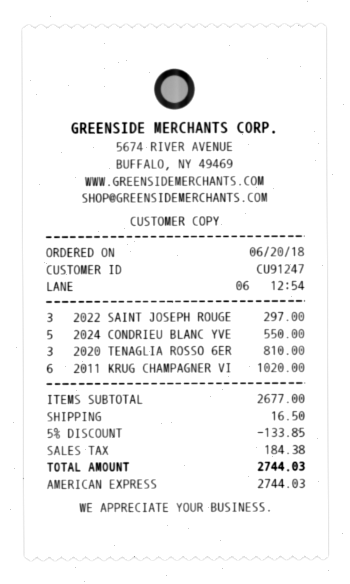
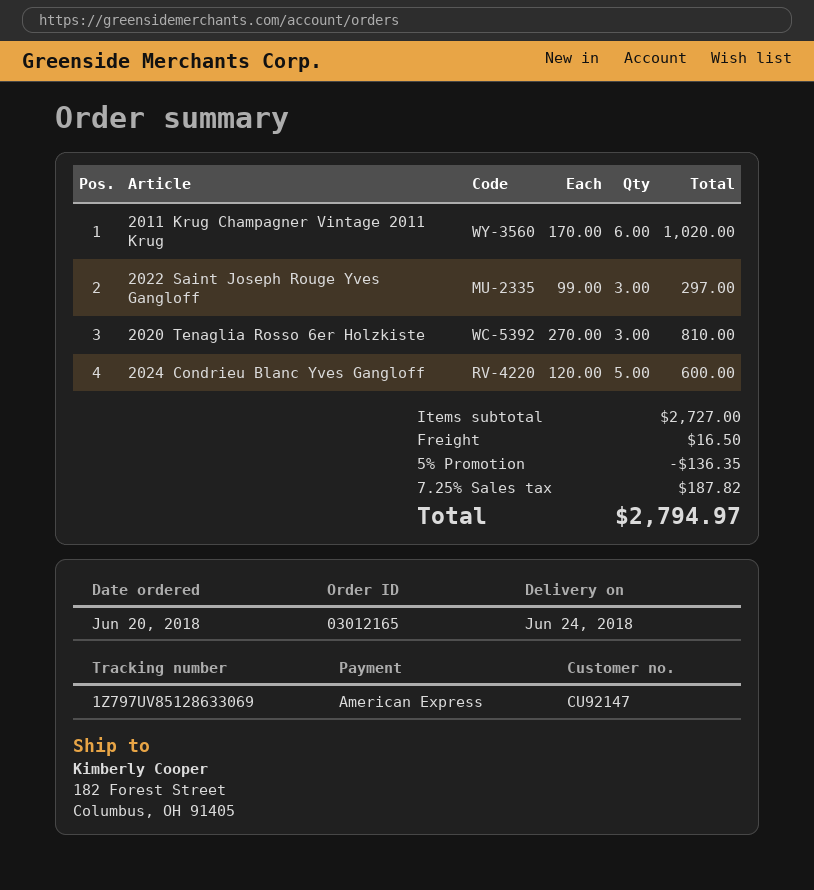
customer number: CU91247 -> CU92147
2024 CONDRIEU BLANC YVE: 5 for 550.00 -> 5 for 600.00
subtotal: 2677.00 -> 2727.00
discount: 5% = 133.85 -> 5% = 136.35
tax: 184.38 -> 187.82
total: 2744.03 -> 2794.97

